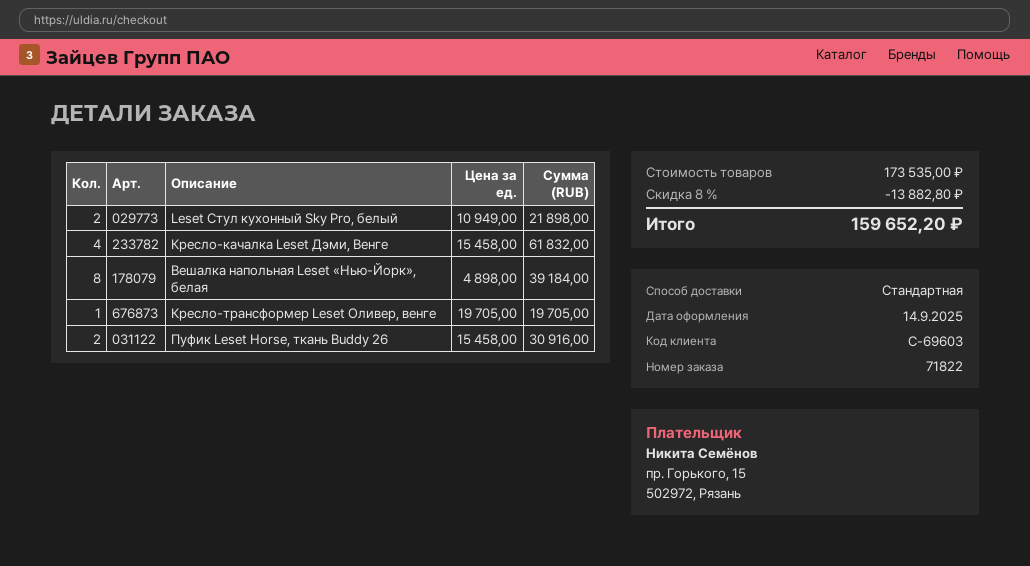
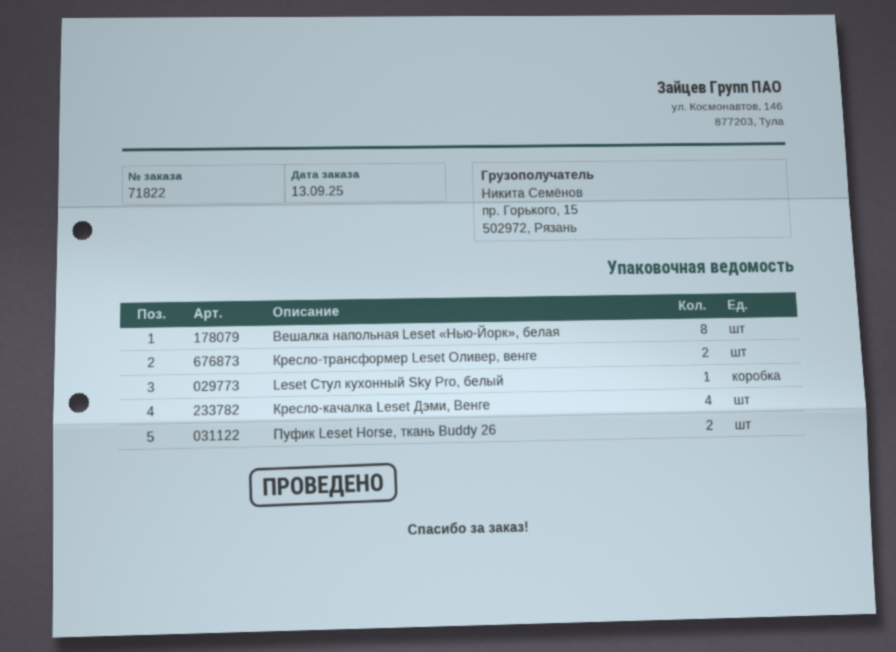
order date: 2025-09-14 -> 2025-09-13
Leset Стул кухонный Sky Pro, белый: 2 -> 1
Кресло-трансформер Leset Оливер, венге: 1 -> 2

